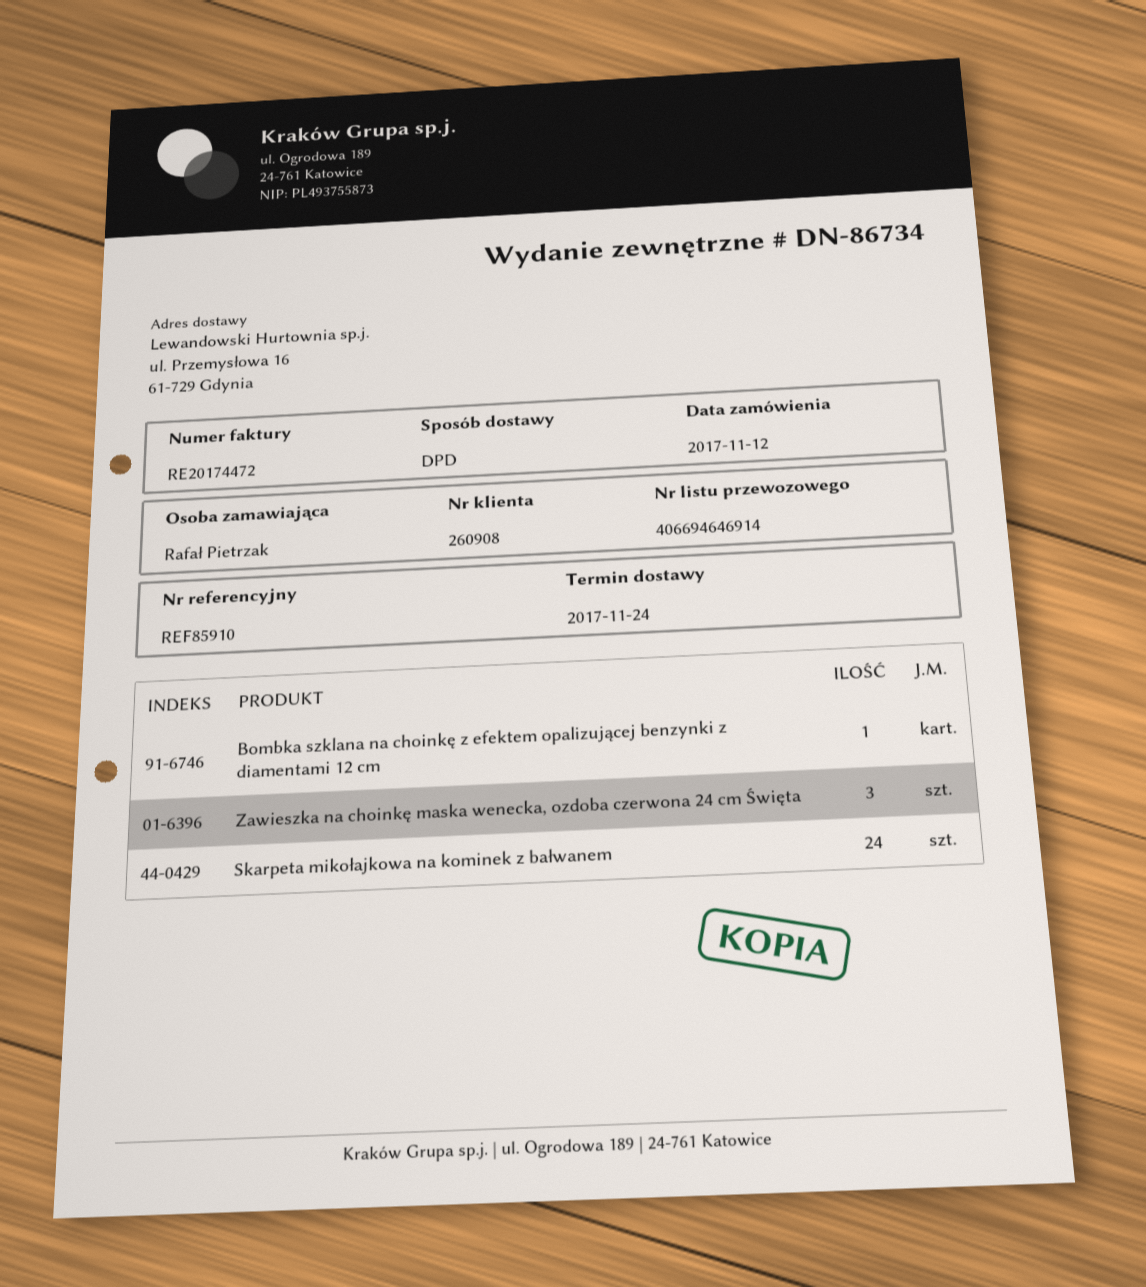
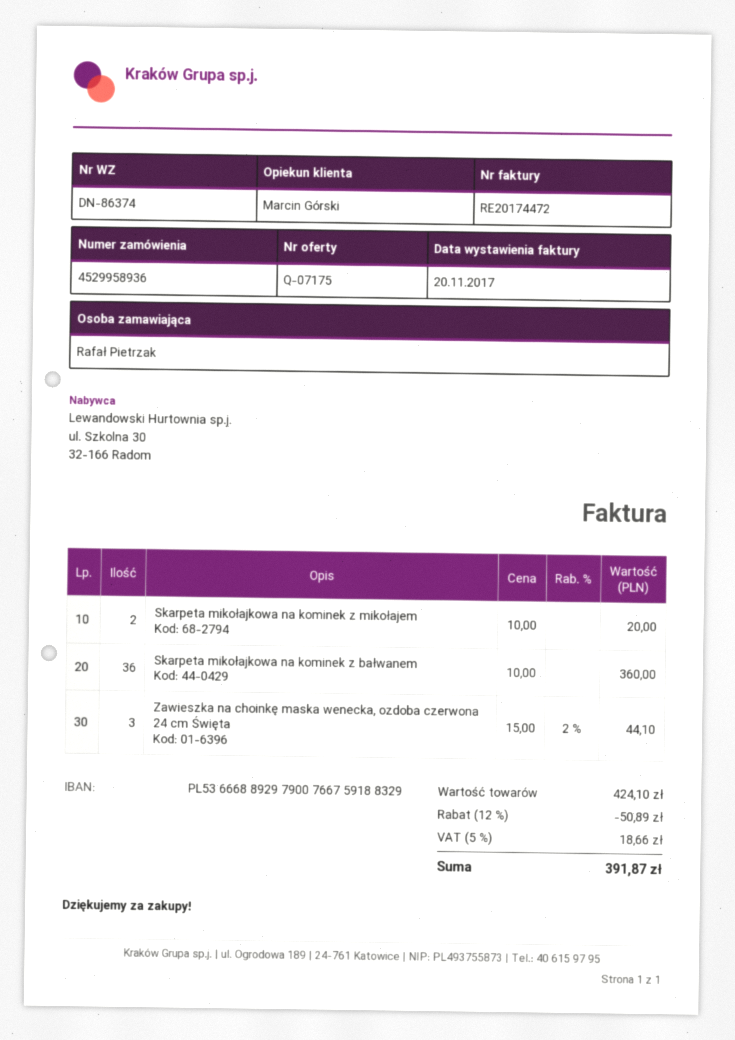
delivery note number: DN-86734 -> DN-86374
Bombka szklana na choinkę z efektem opalizującej benzynki z diamentami 12 cm: 1 -> none
Skarpeta mikołajkowa na kominek z bałwanem: 24 -> 36
Skarpeta mikołajkowa na kominek z mikołajem: none -> 2

